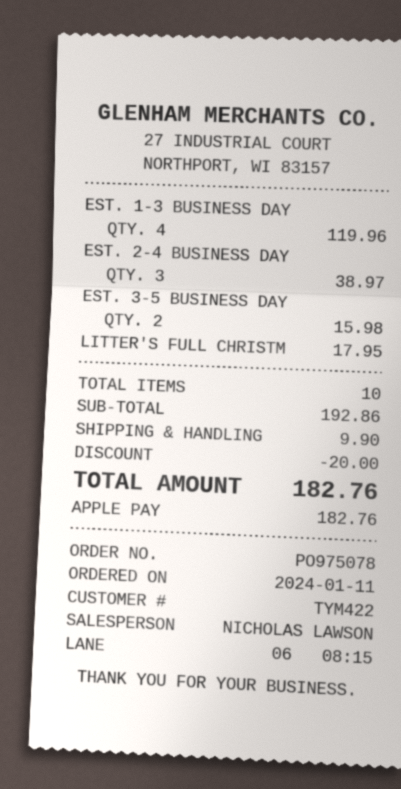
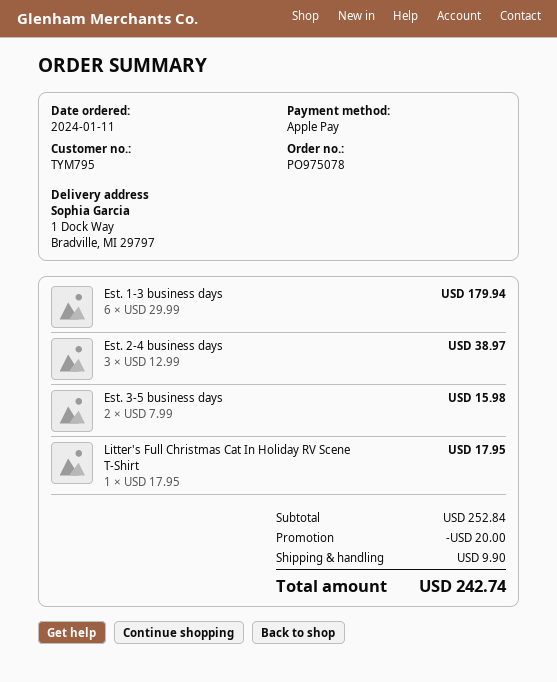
customer number: TYM422 -> TYM795
EST. 1-3 BUSINESS DAY: 4 for 119.96 -> 6 for 179.94
subtotal: 192.86 -> 252.84
total: 182.76 -> 242.74

